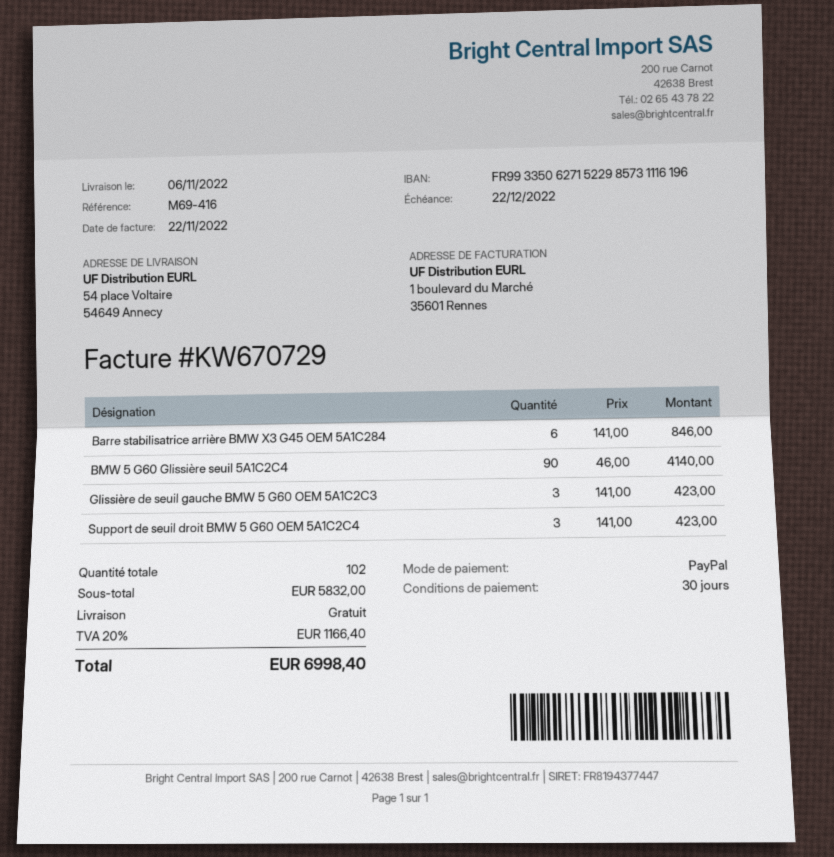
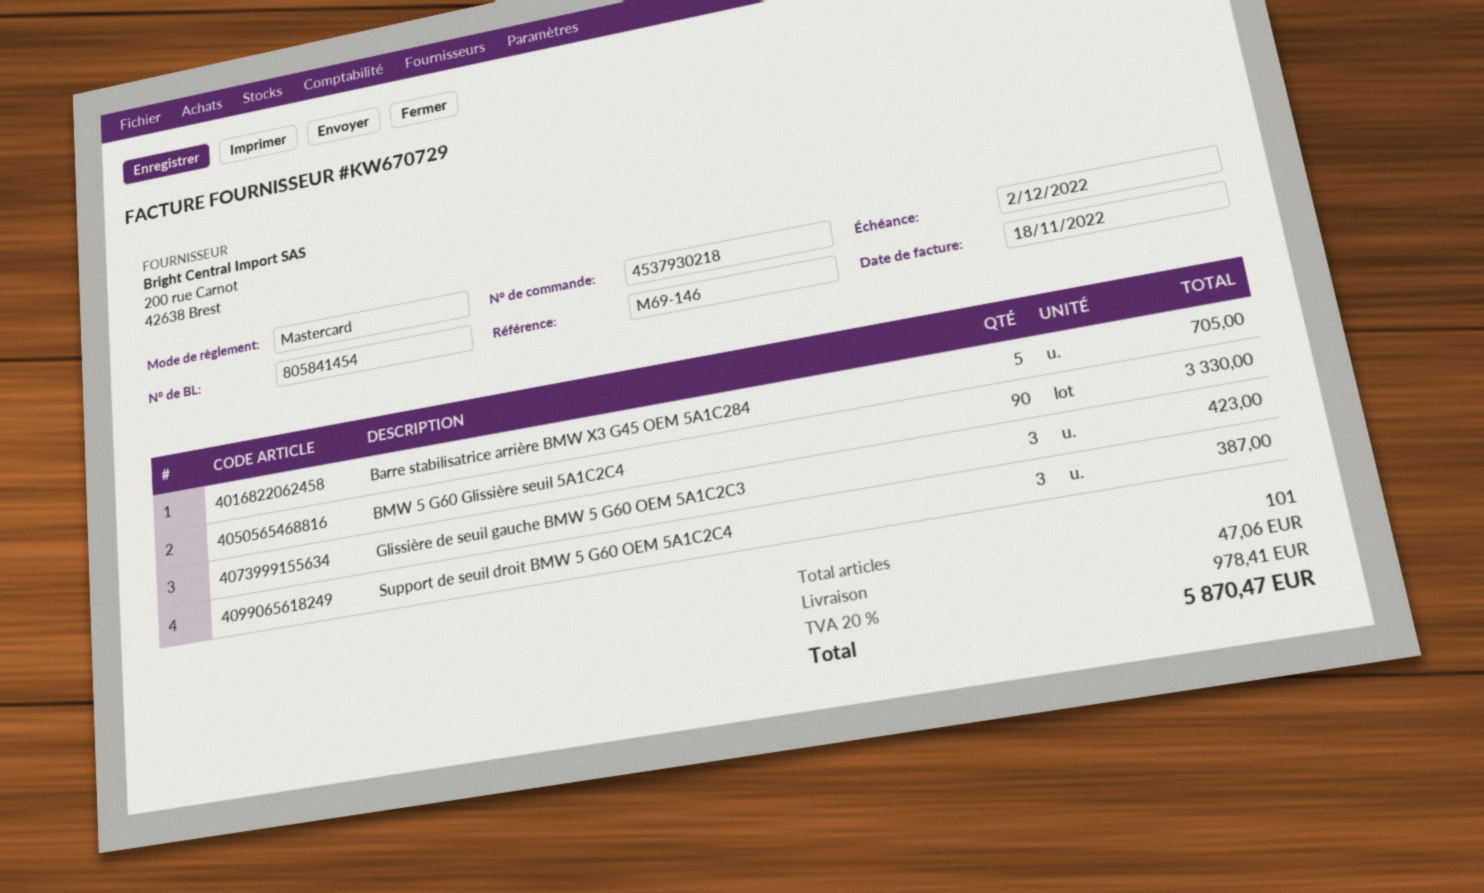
invoice date: 2022-11-22 -> 2022-11-18
due date: 2022-12-22 -> 2022-12-02
reference: M69-416 -> M69-146
payment method: PayPal -> Mastercard
Barre stabilisatrice arrière BMW X3 G45 OEM 5A1C284: 6 for 846.00 -> 5 for 705.00
BMW 5 G60 Glissière seuil 5A1C2C4: 90 for 4140.00 -> 90 for 3330.00
Support de seuil droit BMW 5 G60 OEM 5A1C2C4: 3 for 423.00 -> 3 for 387.00
total quantity: 102 -> 101
shipping: 0.00 -> 47.06
tax: 20% = 1166.40 -> 20% = 978.41
total: 6998.40 -> 5870.47

